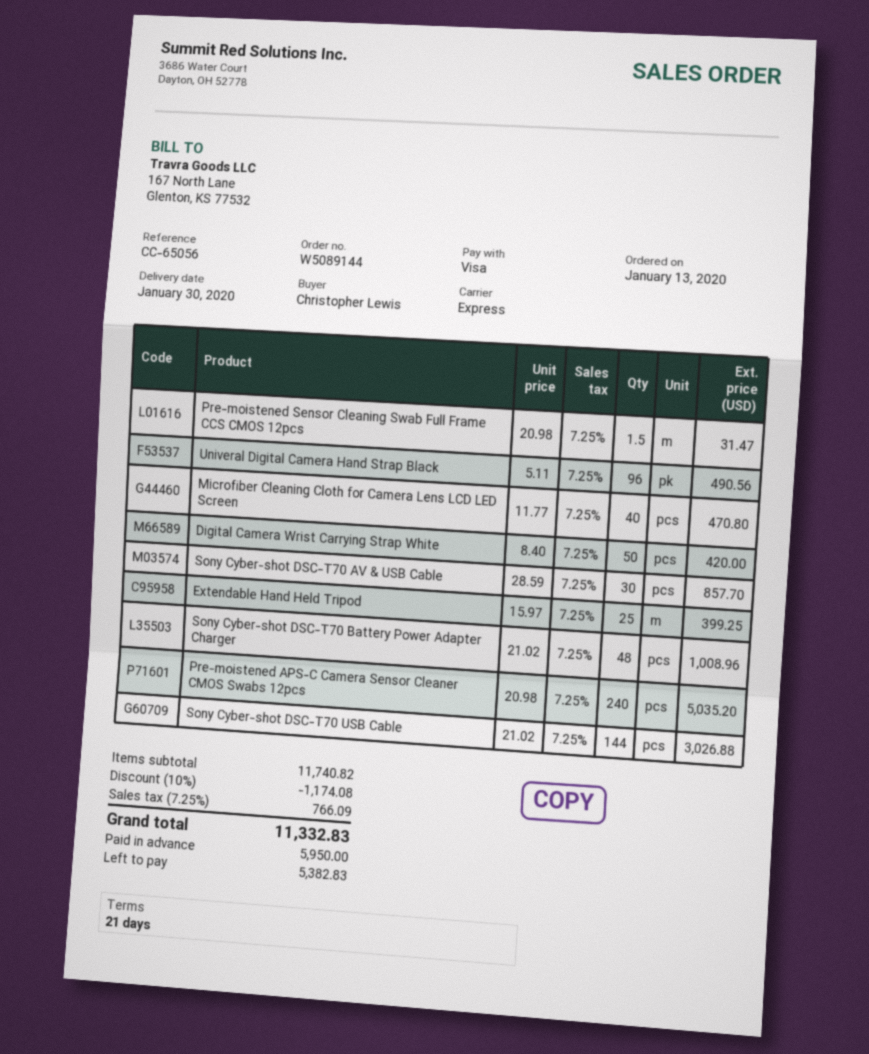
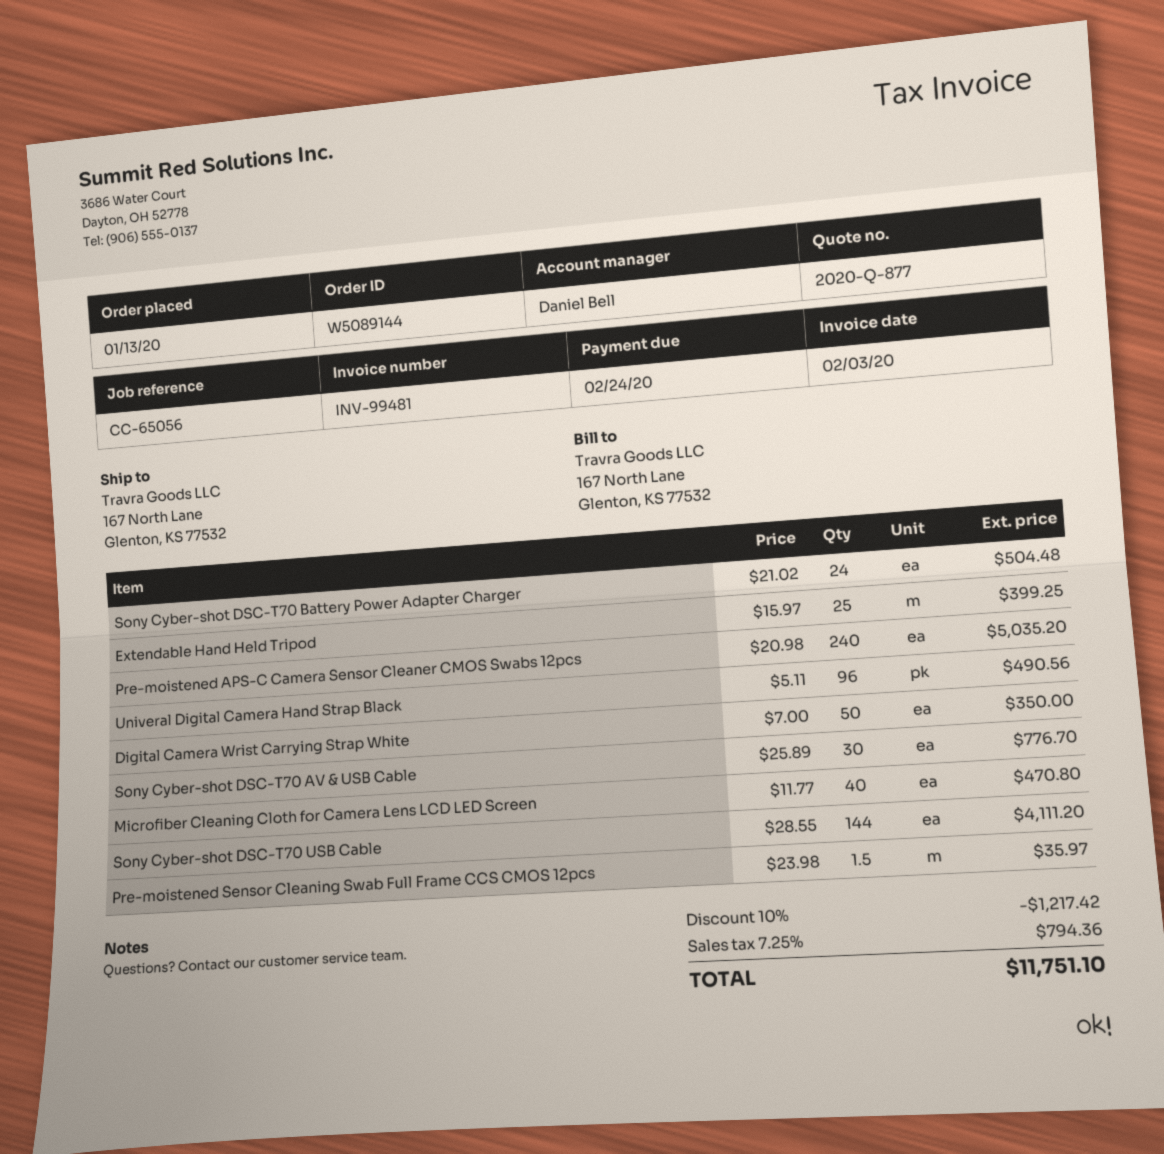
Pre-moistened Sensor Cleaning Swab Full Frame CCS CMOS 12pcs: 1.5 x 20.98 = 31.47 -> 1.5 x 23.98 = 35.97
Digital Camera Wrist Carrying Strap White: 50 x 8.40 = 420.00 -> 50 x 7.00 = 350.00
Sony Cyber-shot DSC-T70 AV & USB Cable: 30 x 28.59 = 857.70 -> 30 x 25.89 = 776.70
Sony Cyber-shot DSC-T70 Battery Power Adapter Charger: 48 x 21.02 = 1008.96 -> 24 x 21.02 = 504.48
Sony Cyber-shot DSC-T70 USB Cable: 144 x 21.02 = 3026.88 -> 144 x 28.55 = 4111.20
discount: 10% = 1174.08 -> 10% = 1217.42
tax: 7.25% = 766.09 -> 7.25% = 794.36
total: 11332.83 -> 11751.10

